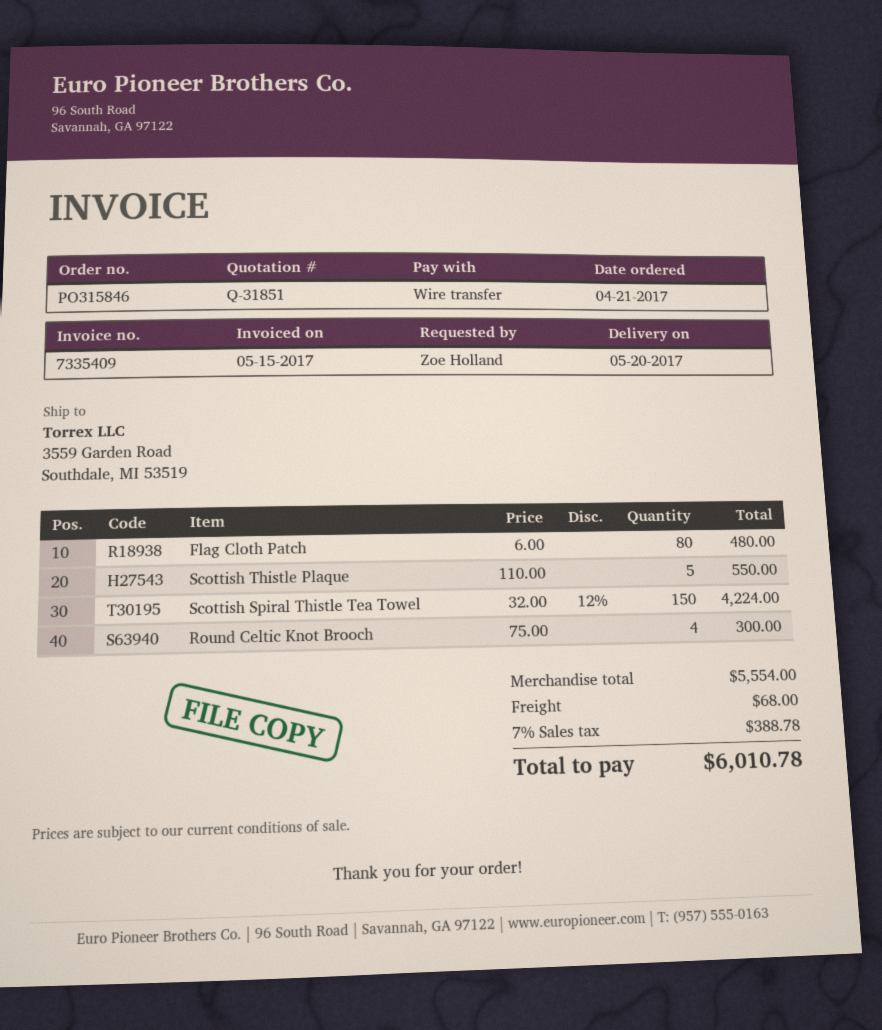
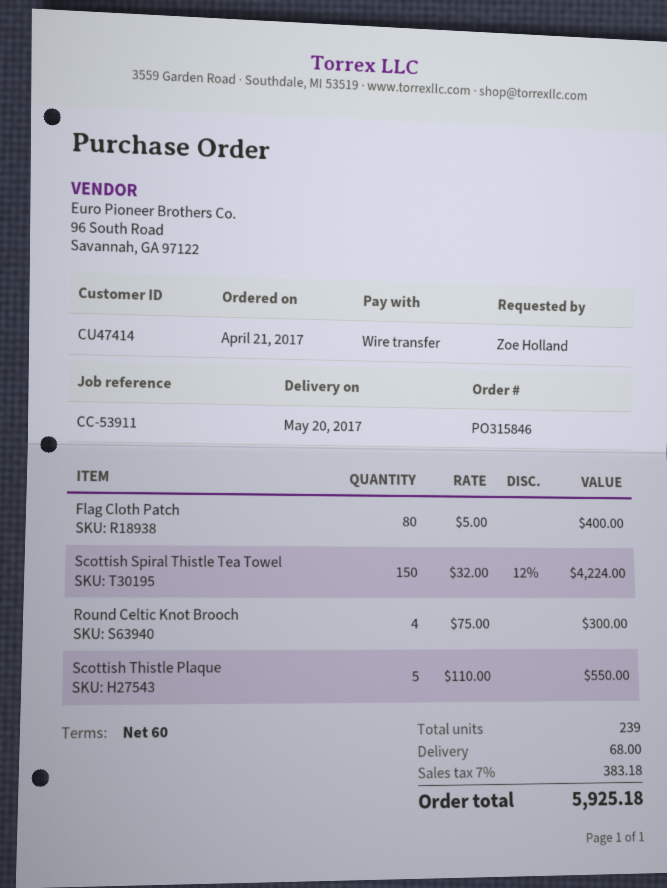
Flag Cloth Patch: 80 x 6.00 = 480.00 -> 80 x 5.00 = 400.00
tax: 7% = 388.78 -> 7% = 383.18
total: 6010.78 -> 5925.18

